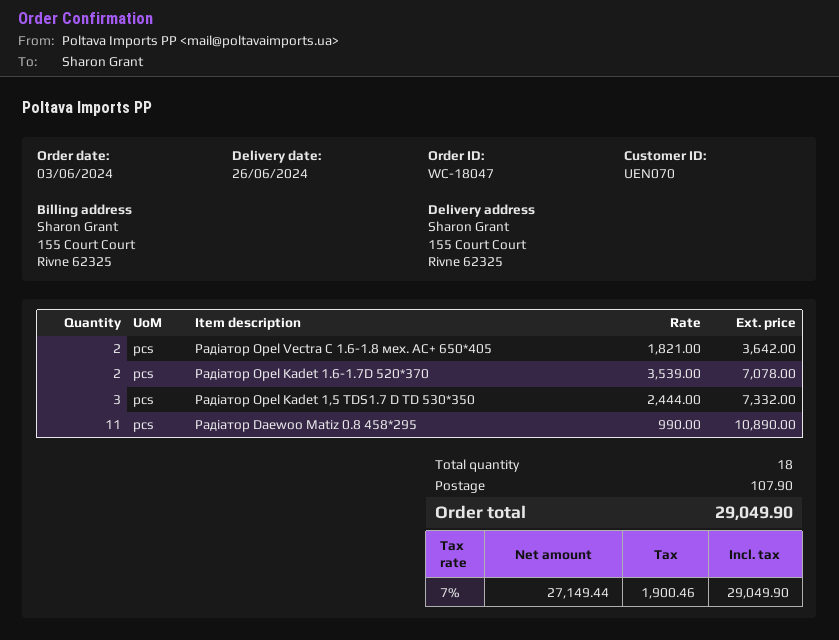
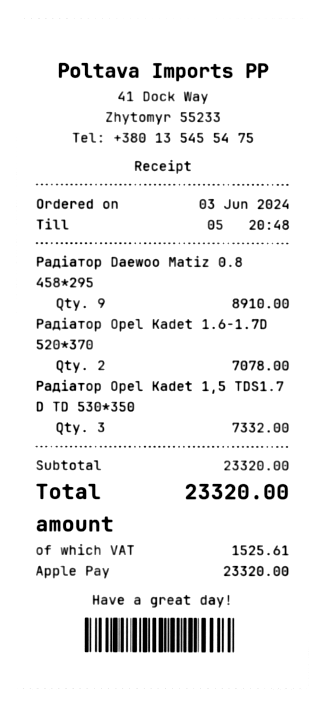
Радіатор Opel Vectra C 1.6-1.8 мех. AC+ 650*405: 2 for 3642.00 -> none
Радіатор Daewoo Matiz 0.8 458*295: 11 for 10890.00 -> 9 for 8910.00
shipping: 107.90 -> none
tax: 1900.46 -> 1525.61
total: 29049.90 -> 23320.00

